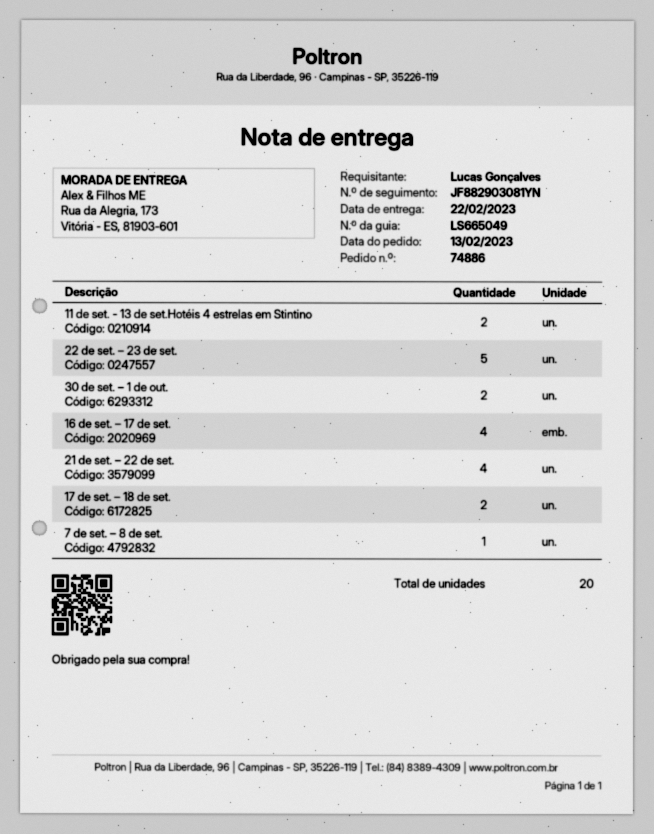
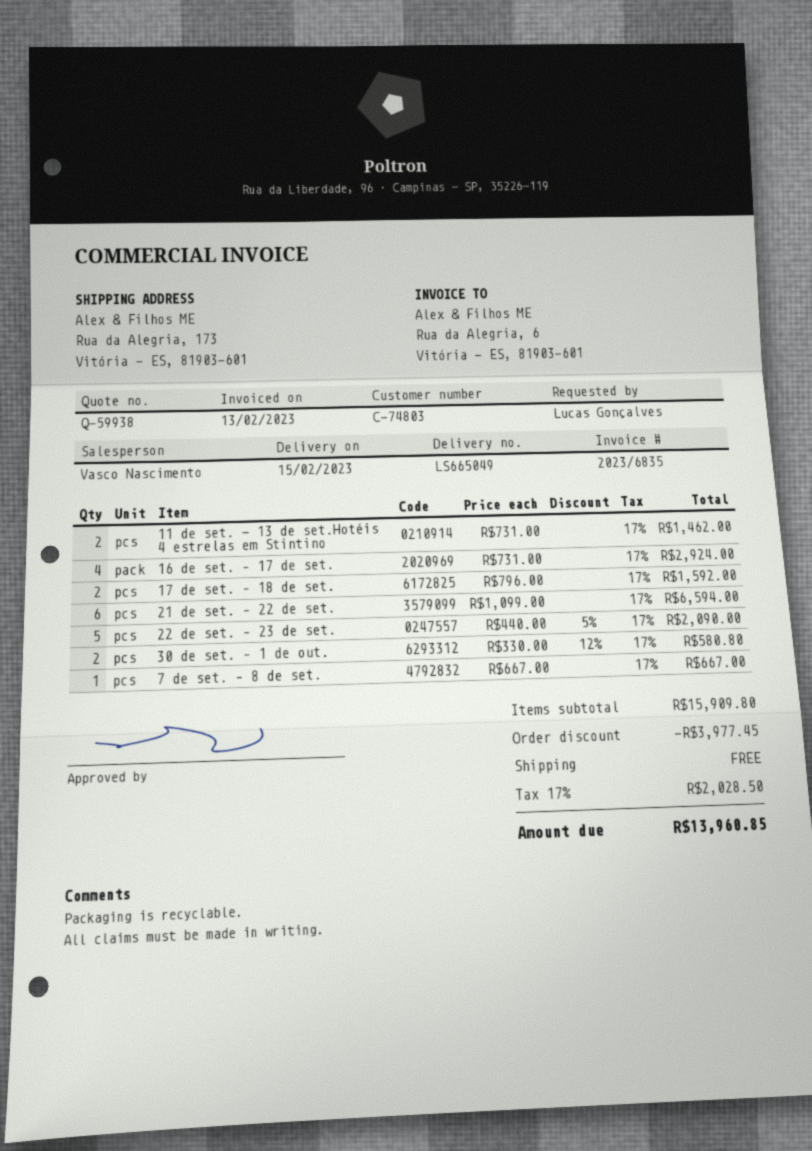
delivery date: 2023-02-22 -> 2023-02-15
21 de set. – 22 de set.: 4 -> 6

